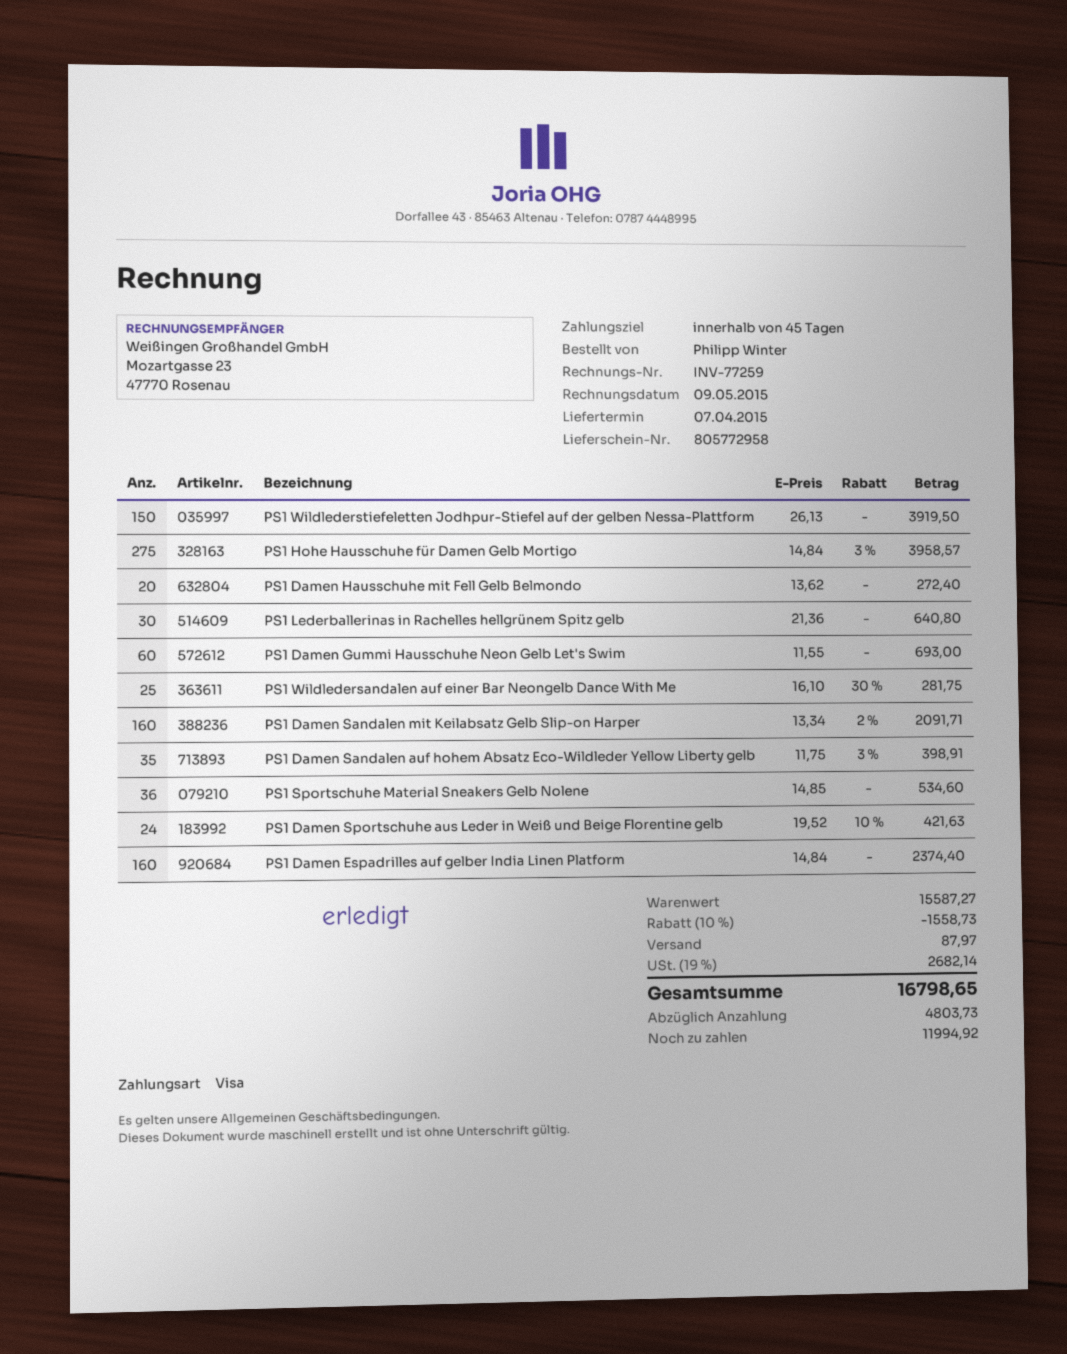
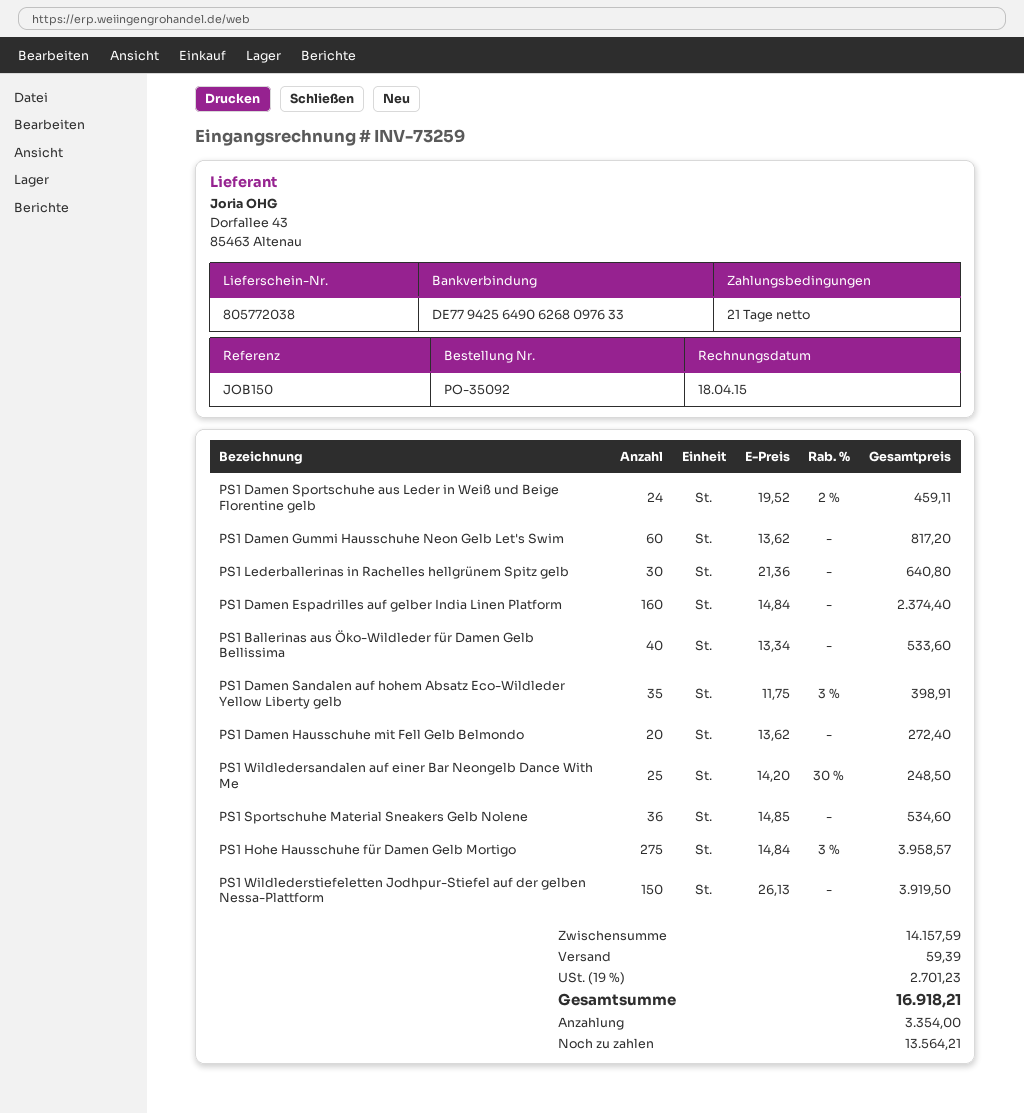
delivery note number: 805772958 -> 805772038
invoice number: INV-77259 -> INV-73259
invoice date: 2015-05-09 -> 2015-04-18
payment terms: 45 days -> 21 days
PS1 Damen Gummi Hausschuhe Neon Gelb Let's Swim: 60 x 11.55 = 693.00 -> 60 x 13.62 = 817.20
PS1 Wildledersandalen auf einer Bar Neongelb Dance With Me: 25 x 16.10 - 30% = 281.75 -> 25 x 14.20 - 30% = 248.50
PS1 Damen Sandalen mit Keilabsatz Gelb Slip-on Harper: 160 x 13.34 - 2% = 2091.71 -> none
PS1 Damen Sportschuhe aus Leder in Weiß und Beige Florentine gelb: 24 x 19.52 - 10% = 421.63 -> 24 x 19.52 - 2% = 459.11
PS1 Ballerinas aus Öko-Wildleder für Damen Gelb Bellissima: none -> 40 x 13.34 = 533.60
subtotal: 15587.27 -> 14157.59
discount: 10% = 1558.73 -> none
shipping: 87.97 -> 59.39
tax: 19% = 2682.14 -> 19% = 2701.23
total: 16798.65 -> 16918.21
deposit: 4803.73 -> 3354.00
balance: 11994.92 -> 13564.21

